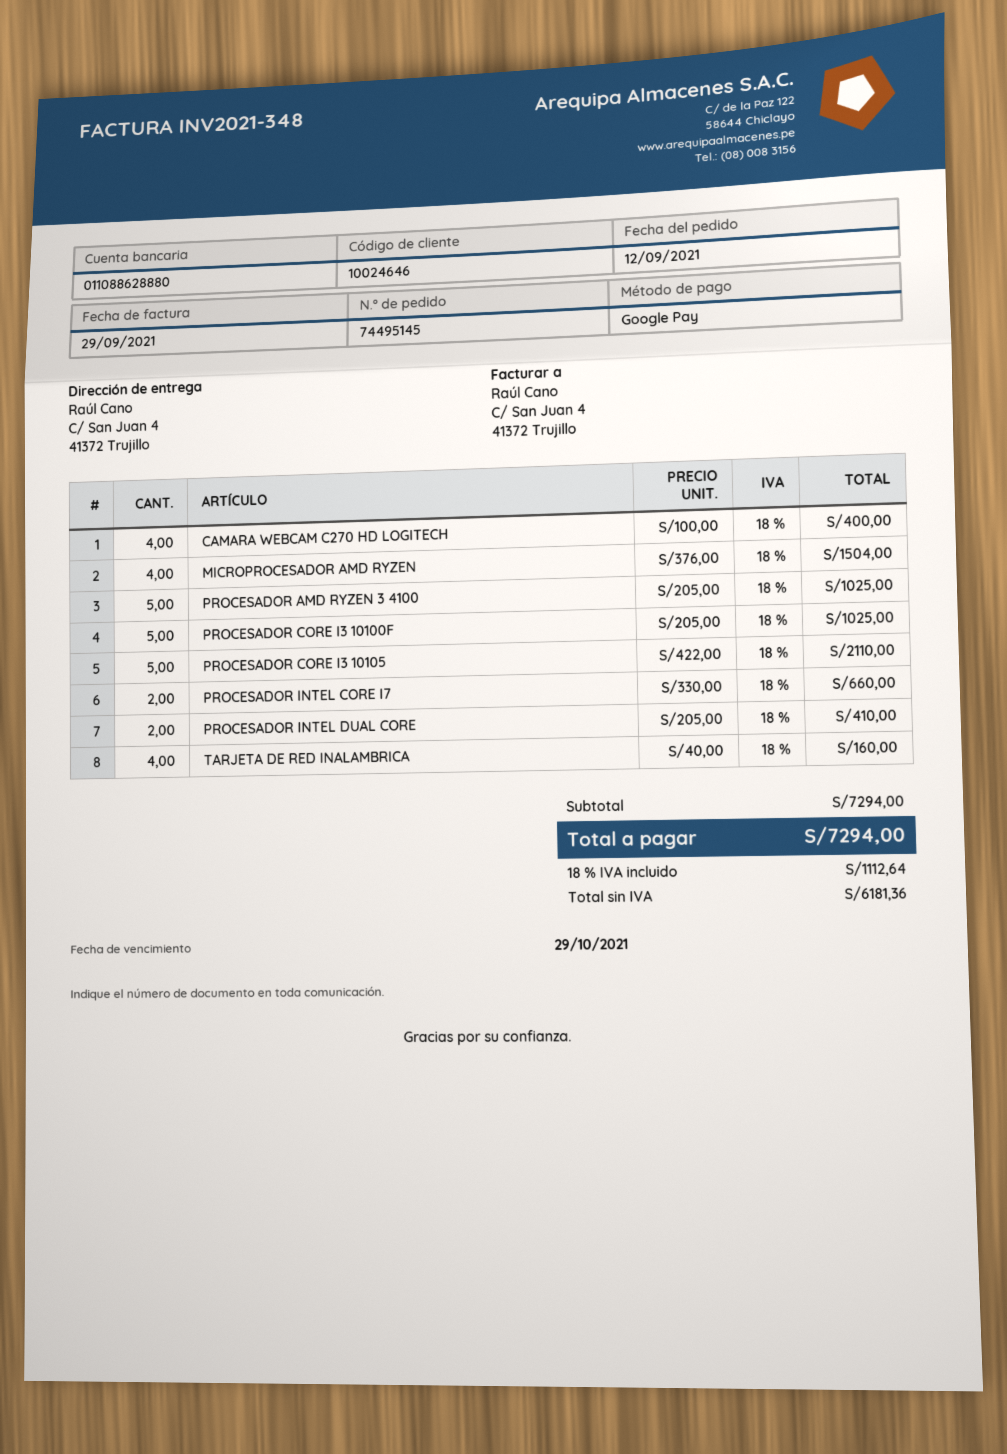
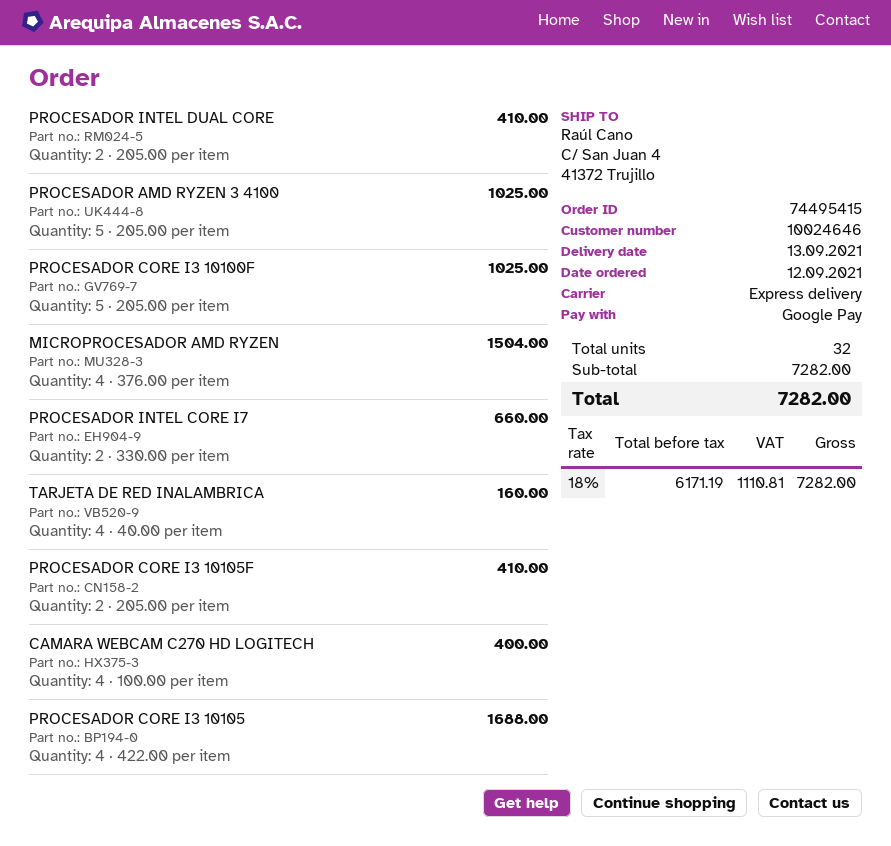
order number: 74495145 -> 74495415
PROCESADOR CORE I3 10105: 5 x 422.00 = 2110.00 -> 4 x 422.00 = 1688.00
PROCESADOR CORE I3 10105F: none -> 2 x 205.00 = 410.00
subtotal: 7294.00 -> 7282.00
net: 6181.36 -> 6171.19
tax: 18% = 1112.64 -> 18% = 1110.81
total: 7294.00 -> 7282.00

